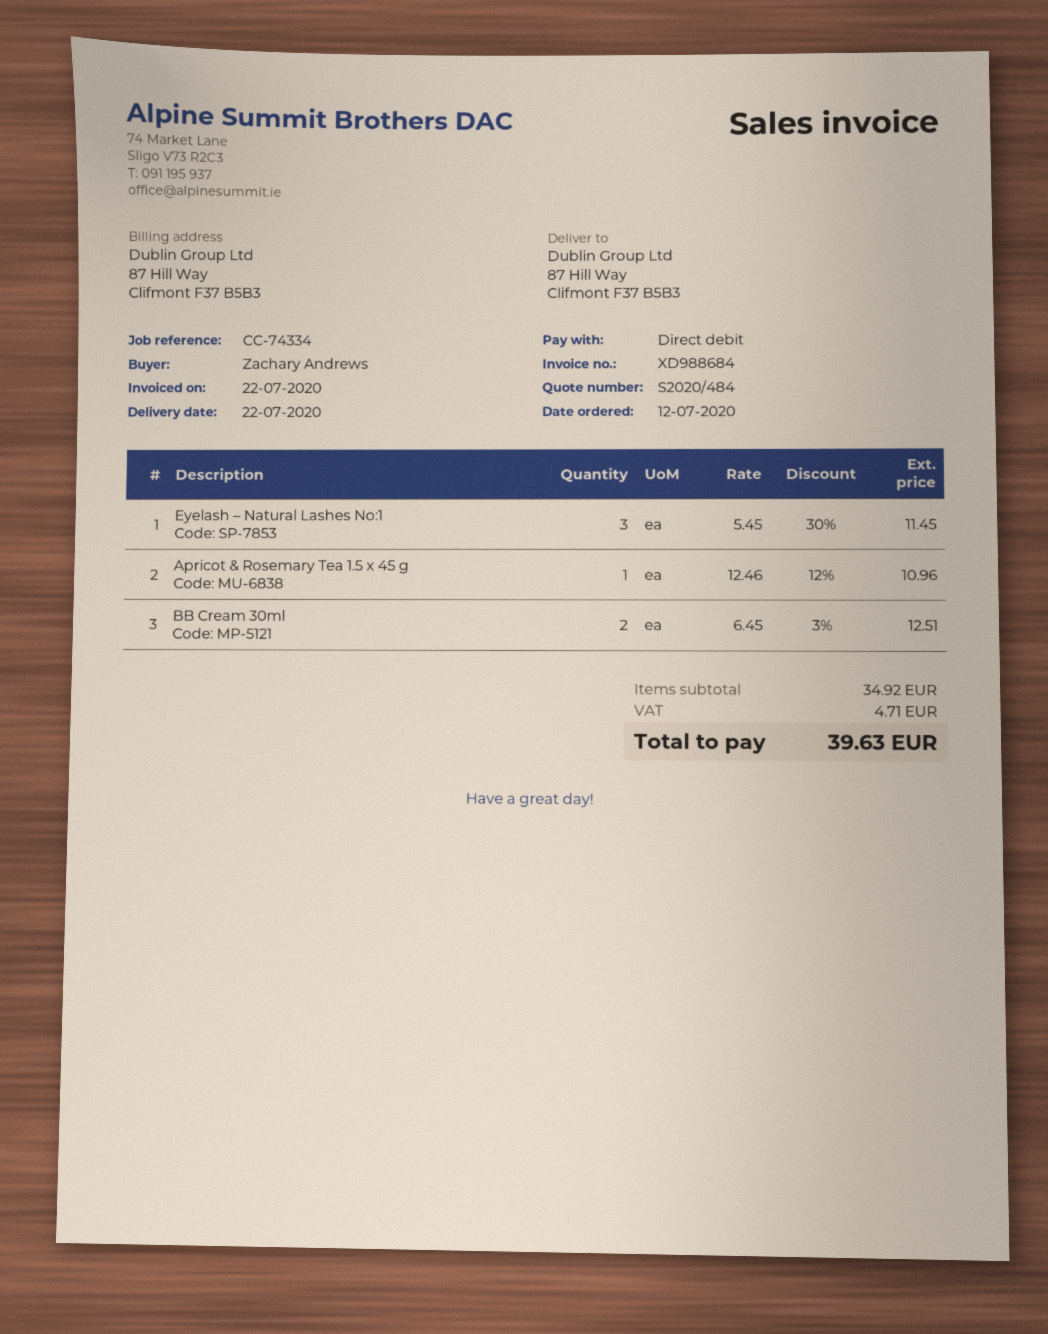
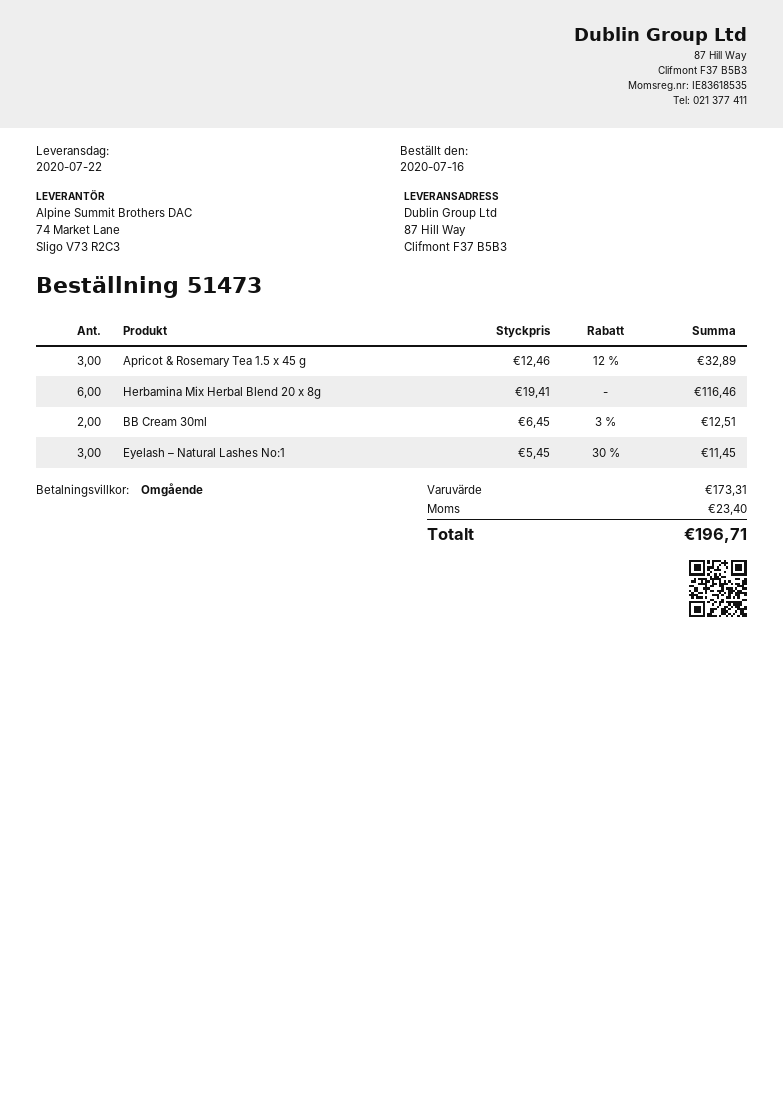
order date: 2020-07-12 -> 2020-07-16
Apricot & Rosemary Tea 1.5 x 45 g: 1 x 12.46 - 12% = 10.96 -> 3 x 12.46 - 12% = 32.89
Herbamina Mix Herbal Blend 20 x 8g: none -> 6 x 19.41 = 116.46
subtotal: 34.92 -> 173.31
tax: 4.71 -> 23.40
total: 39.63 -> 196.71

